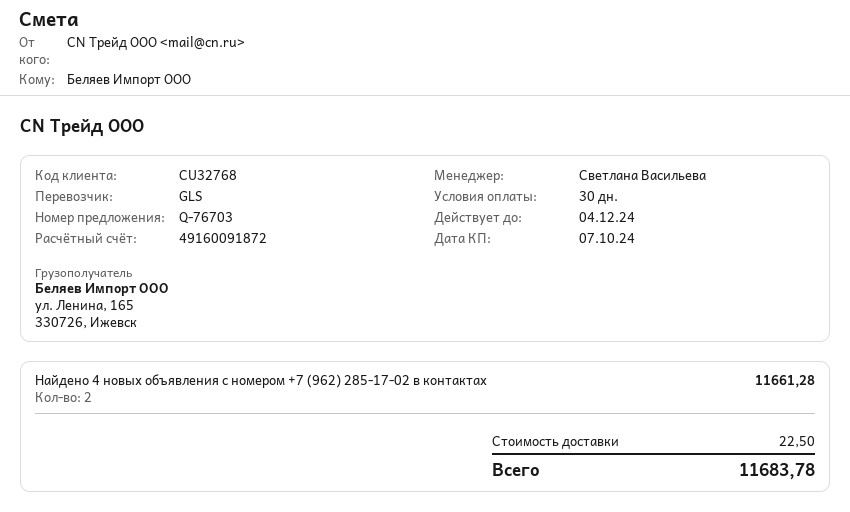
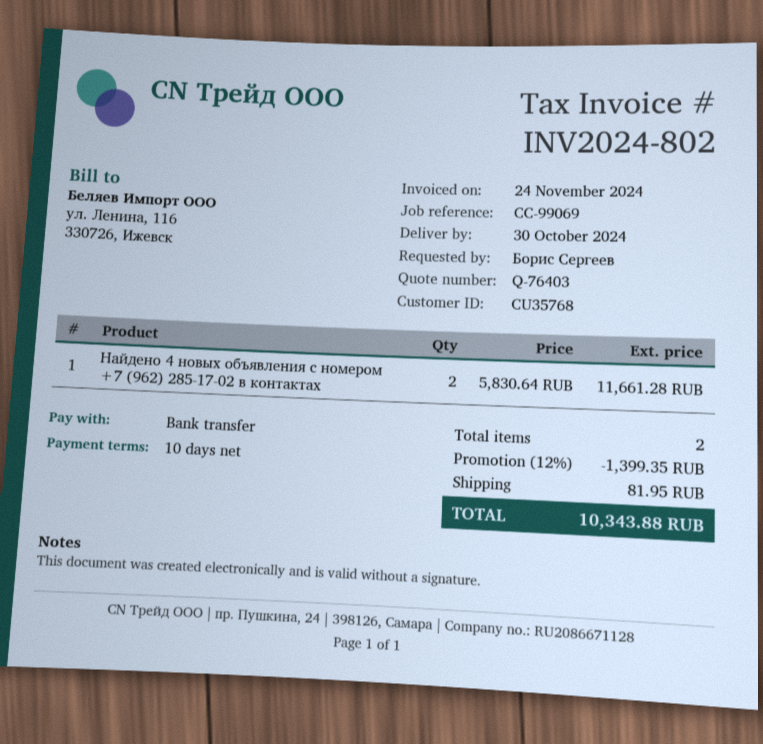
quote number: Q-76703 -> Q-76403
payment terms: 30 days -> 10 days
customer number: CU32768 -> CU35768
discount: none -> 12% = 1399.35
shipping: 22.50 -> 81.95
total: 11683.78 -> 10343.88

